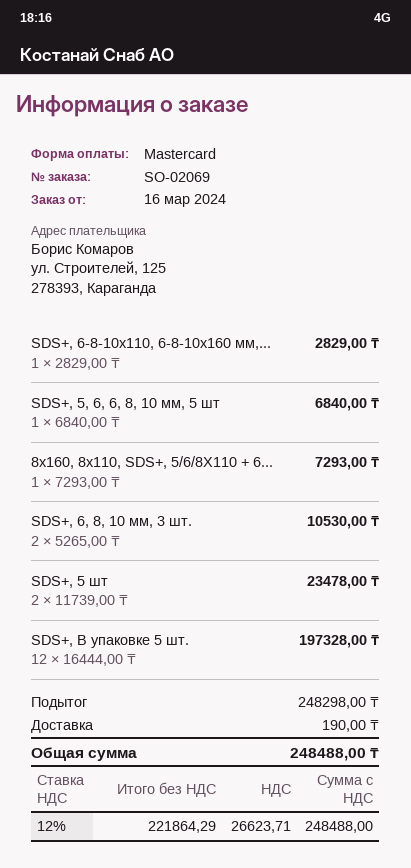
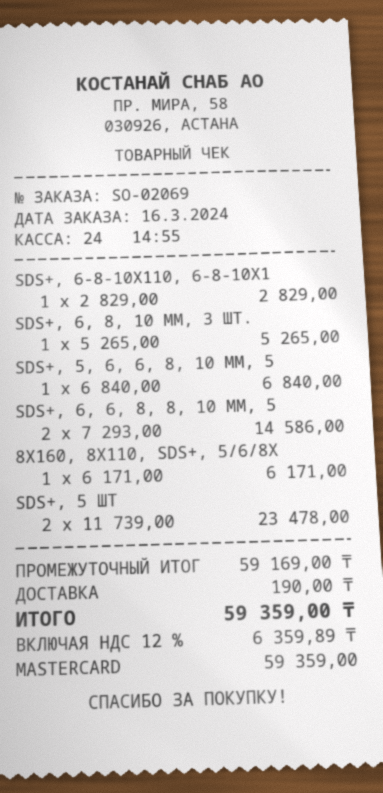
8x160, 8x110, SDS+, 5/6/8X110 + 6...: 1 x 7293.00 = 7293.00 -> 1 x 6171.00 = 6171.00
SDS+, 6, 8, 10 мм, 3 шт.: 2 x 5265.00 = 10530.00 -> 1 x 5265.00 = 5265.00
SDS+, В упаковке 5 шт.: 12 x 16444.00 = 197328.00 -> none
SDS+, 6, 6, 8, 8, 10 ММ, 5: none -> 2 x 7293.00 = 14586.00
subtotal: 248298.00 -> 59169.00
tax: 12% = 26623.71 -> 12% = 6359.89
total: 248488.00 -> 59359.00

